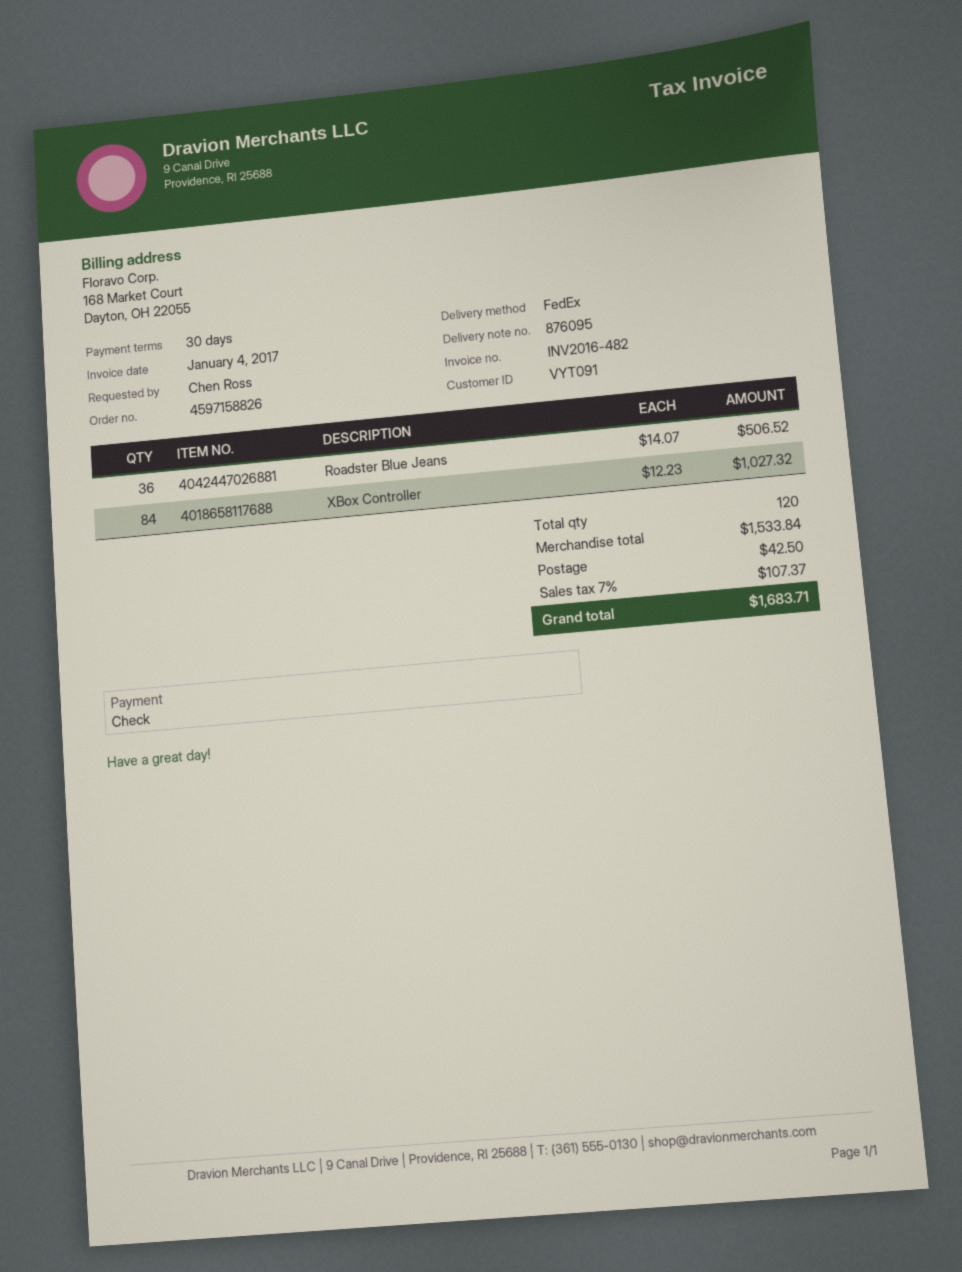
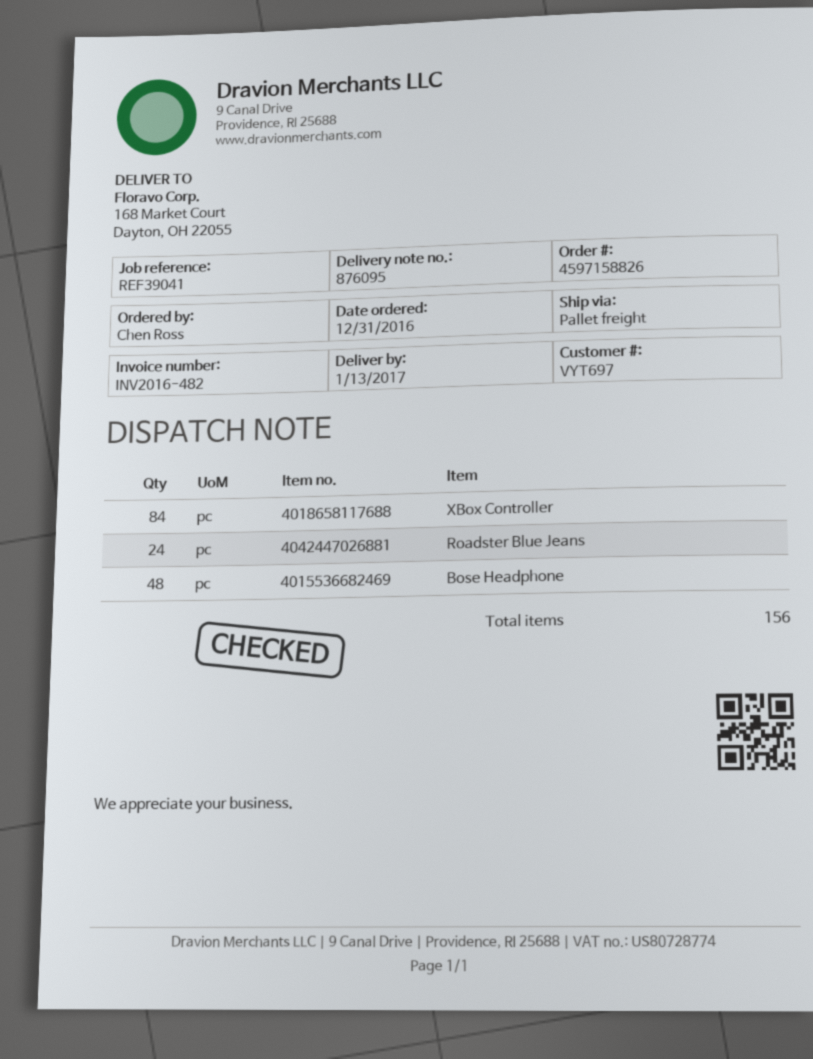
customer number: VYT091 -> VYT697
shipping method: FedEx -> pallet freight
Roadster Blue Jeans: 36 -> 24
Bose Headphone: none -> 48
total quantity: 120 -> 156

